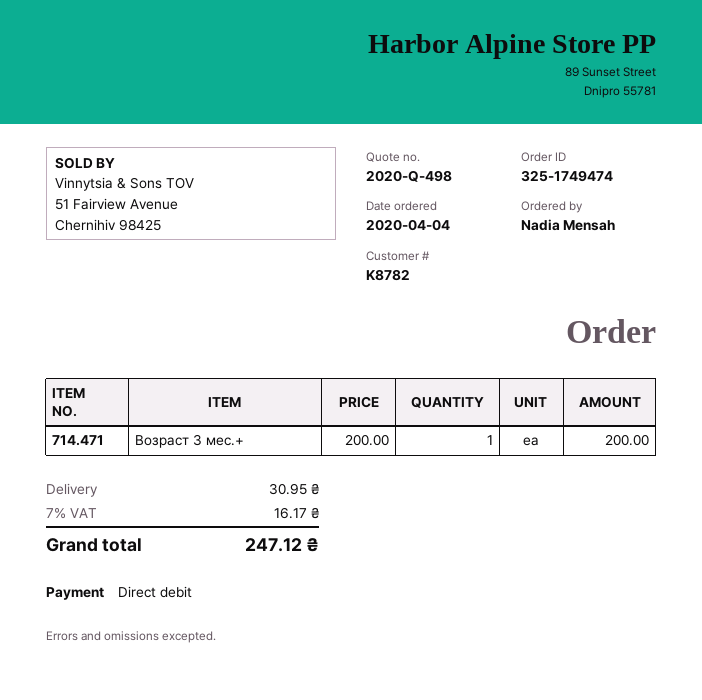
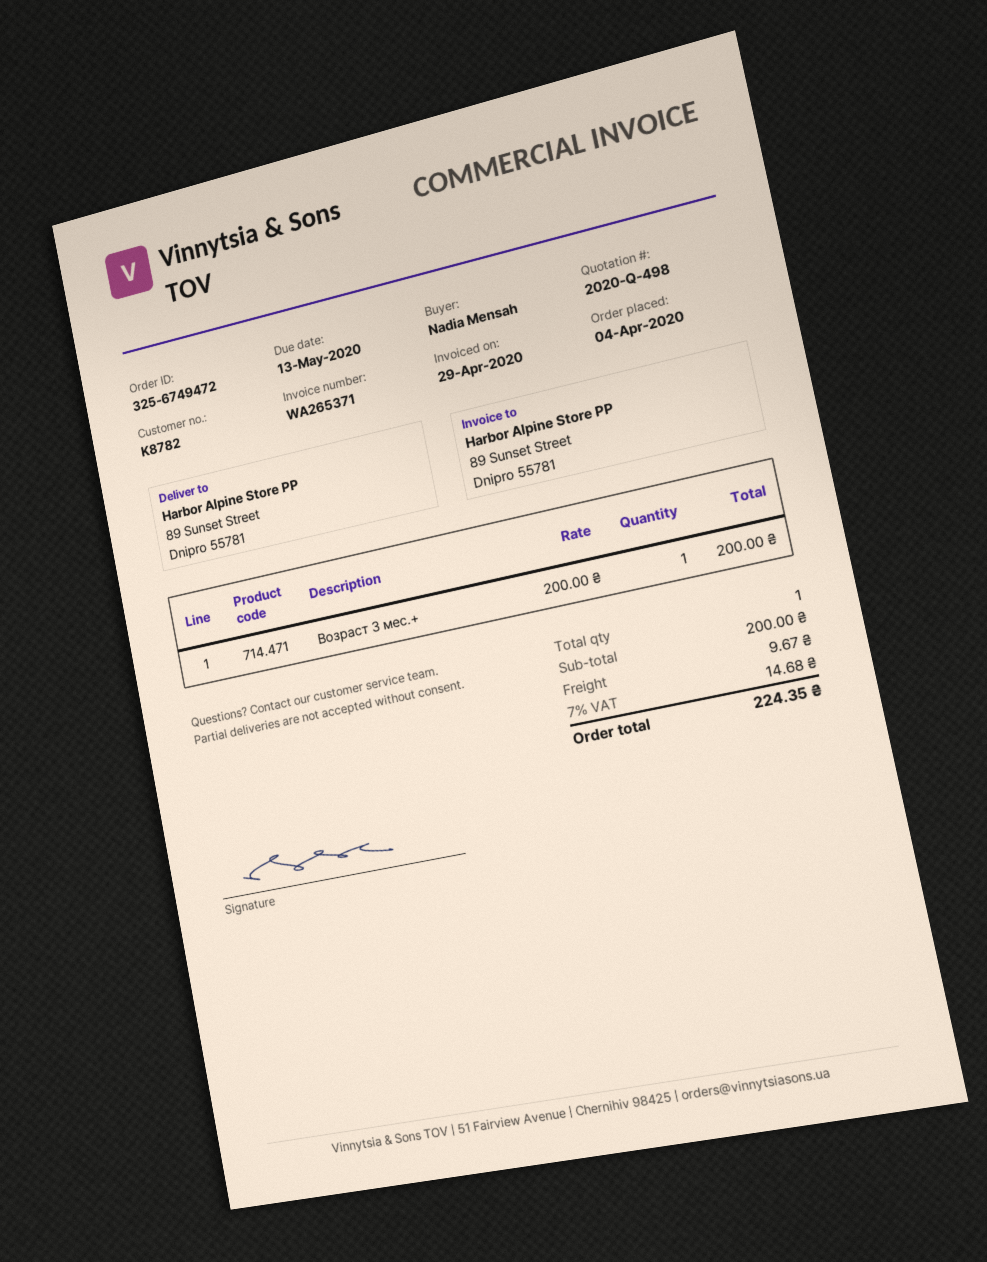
order number: 325-1749474 -> 325-6749472
shipping: 30.95 -> 9.67
tax: 7% = 16.17 -> 7% = 14.68
total: 247.12 -> 224.35

